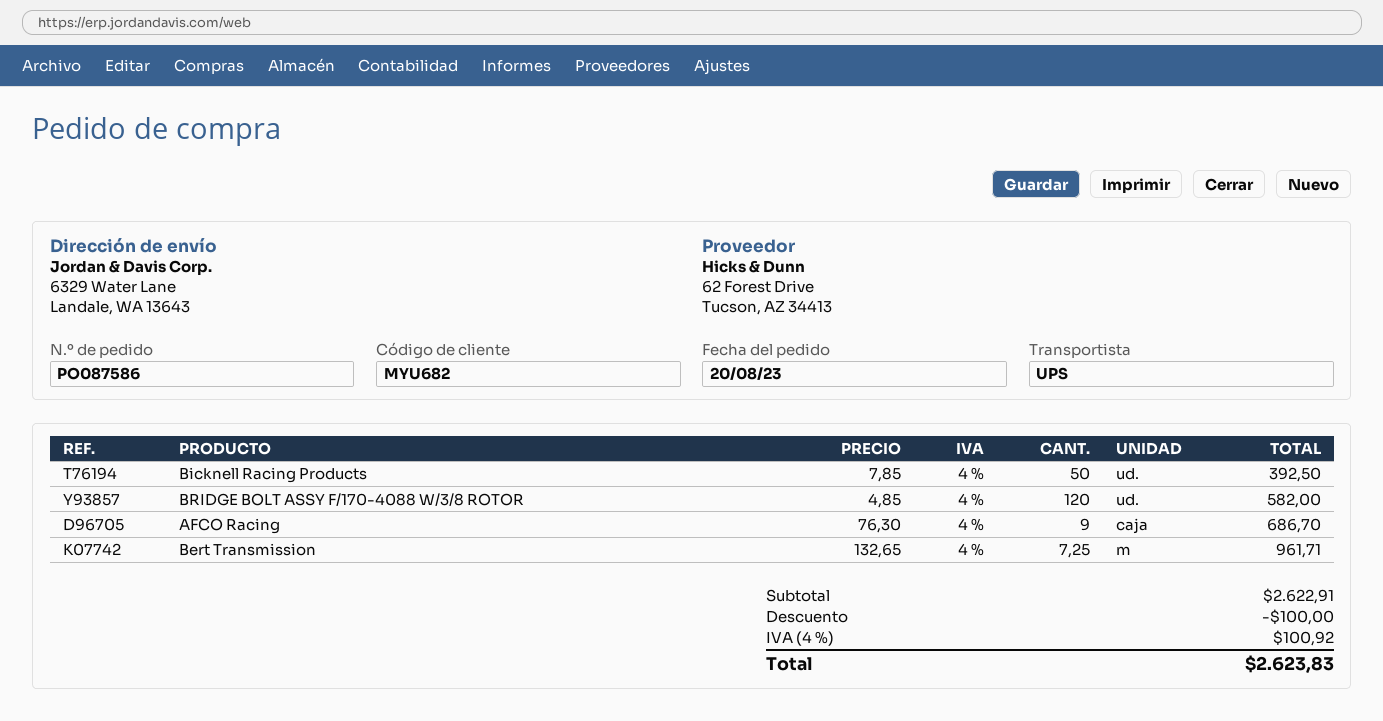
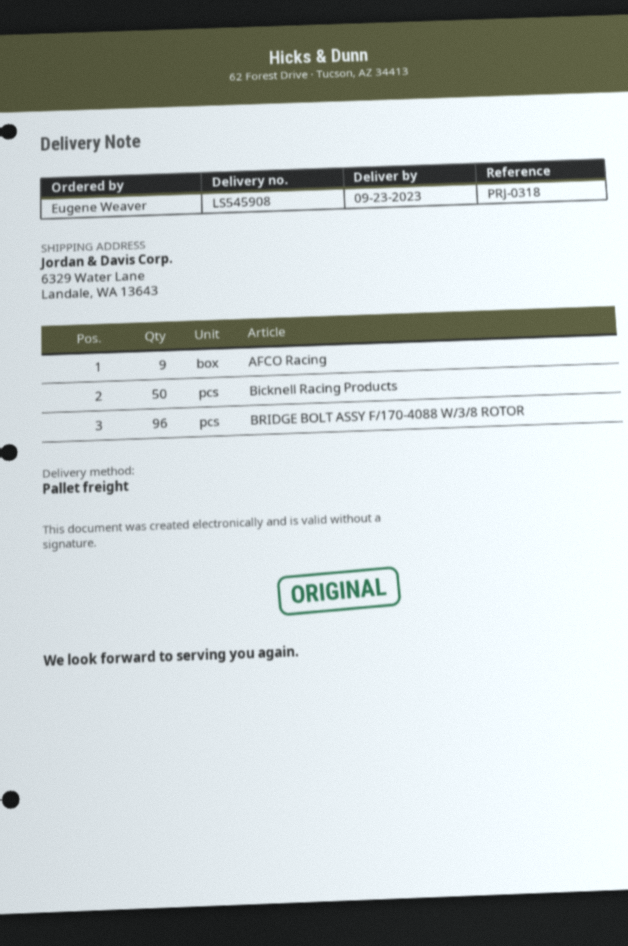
shipping method: UPS -> pallet freight
BRIDGE BOLT ASSY F/170-4088 W/3/8 ROTOR: 120 -> 96
Bert Transmission: 7.25 -> none

